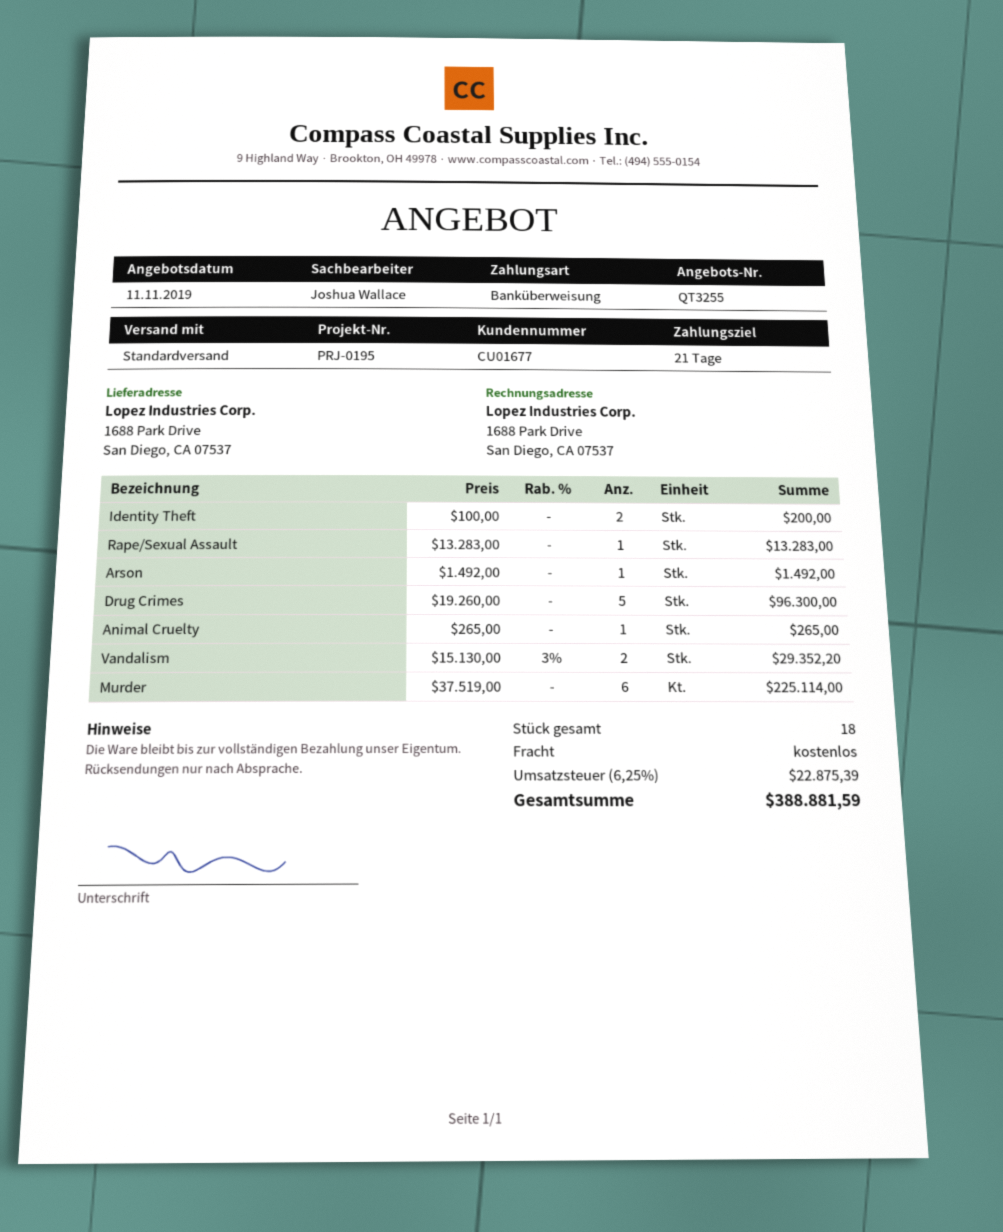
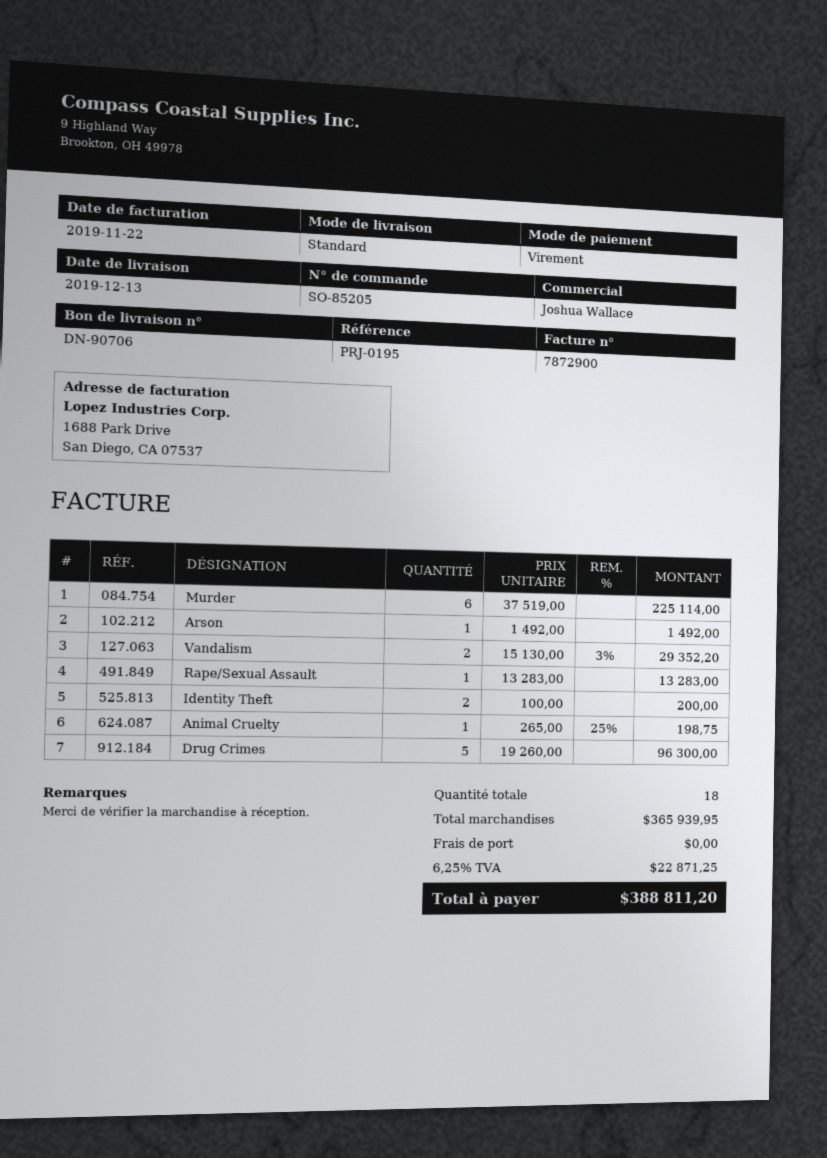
Animal Cruelty: 1 x 265.00 = 265.00 -> 1 x 265.00 - 25% = 198.75
tax: 6.25% = 22875.39 -> 6.25% = 22871.25
total: 388881.59 -> 388811.20

